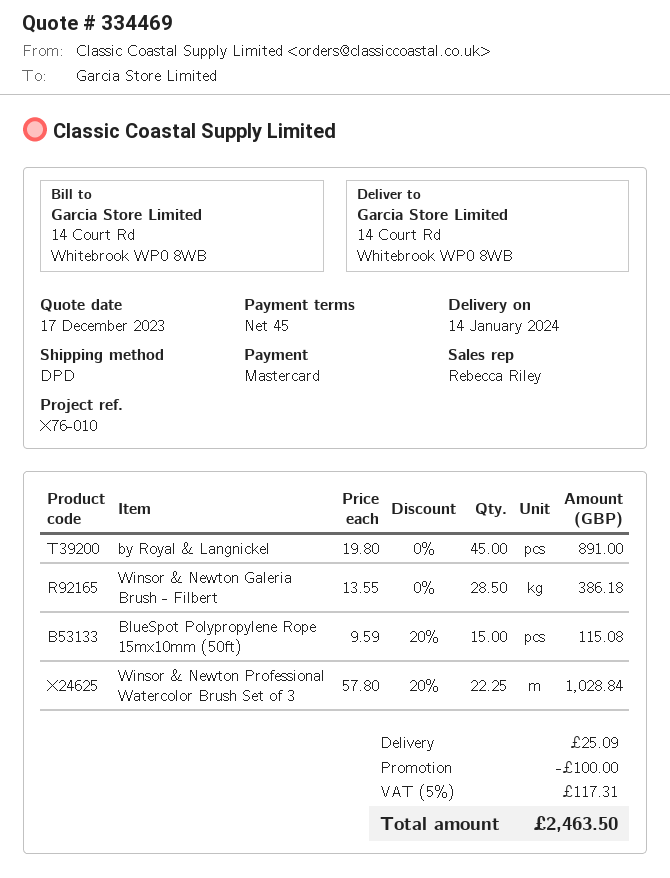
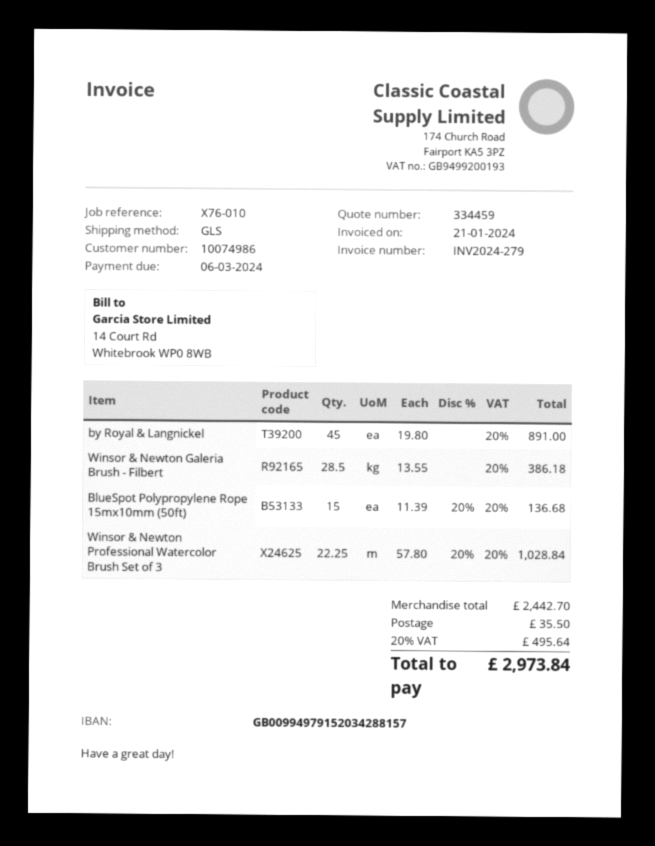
quote number: 334469 -> 334459
shipping method: DPD -> GLS
BlueSpot Polypropylene Rope 15mx10mm (50ft): 15 x 9.59 - 20% = 115.08 -> 15 x 11.39 - 20% = 136.68
discount: 100.00 -> none
shipping: 25.09 -> 35.50
tax: 5% = 117.31 -> 20% = 495.64
total: 2463.50 -> 2973.84

